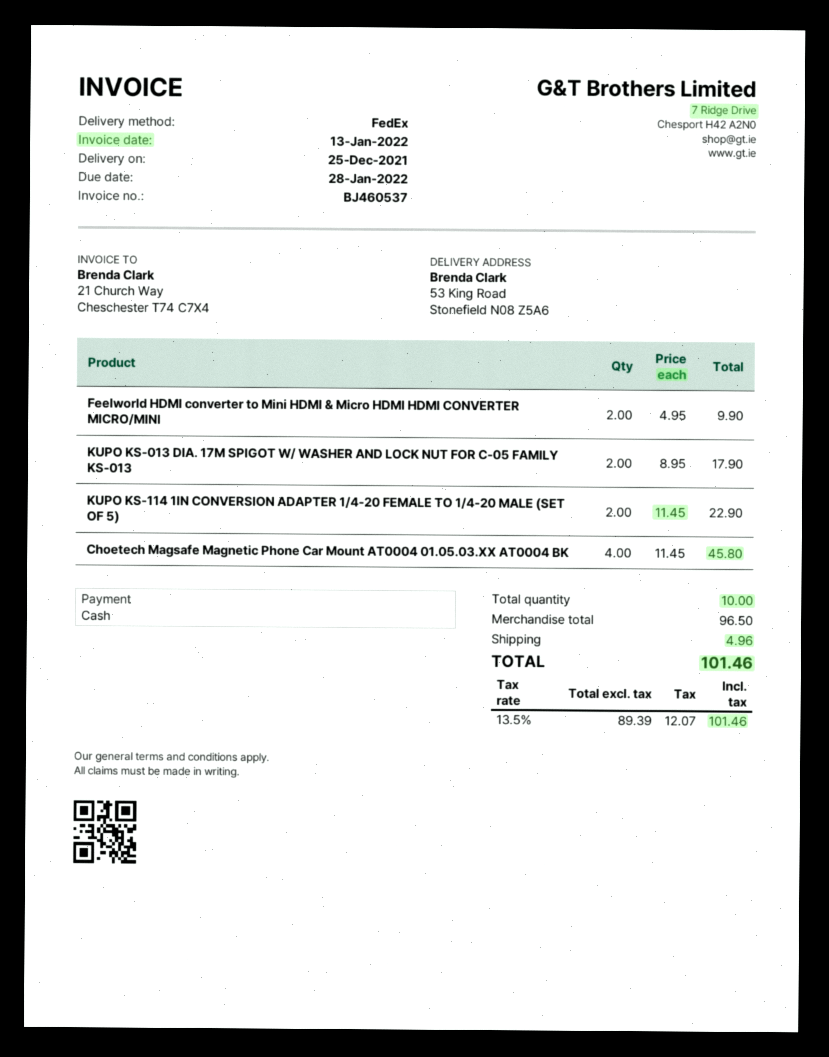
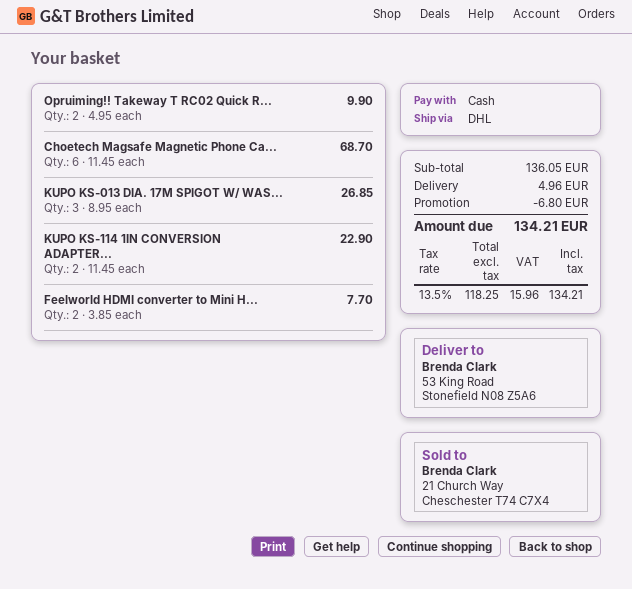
shipping method: FedEx -> DHL
Feelworld HDMI converter to Mini HDMI & Micro HDMI HDMI CONVERTER MICRO/MINI: 2 x 4.95 = 9.90 -> 2 x 3.85 = 7.70
KUPO KS-013 DIA. 17M SPIGOT W/ WASHER AND LOCK NUT FOR C-05 FAMILY KS-013: 2 x 8.95 = 17.90 -> 3 x 8.95 = 26.85
Choetech Magsafe Magnetic Phone Car Mount AT0004 01.05.03.XX AT0004 BK: 4 x 11.45 = 45.80 -> 6 x 11.45 = 68.70
Opruiming!! Takeway T RC02 Quick R...: none -> 2 x 4.95 = 9.90
subtotal: 96.50 -> 136.05
discount: none -> 6.80
net: 89.39 -> 118.25
tax: 13.5% = 12.07 -> 13.5% = 15.96
total: 101.46 -> 134.21

